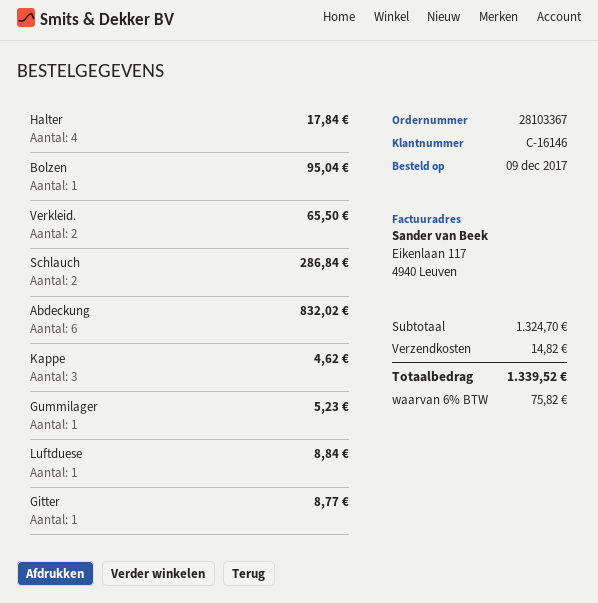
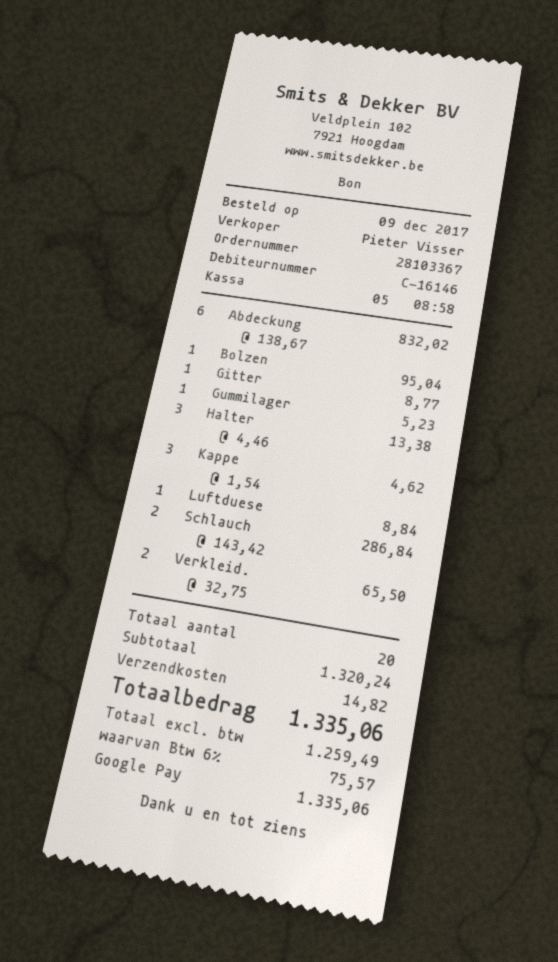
Halter: 4 for 17.84 -> 3 for 13.38
subtotal: 1324.70 -> 1320.24
tax: 6% = 75.82 -> 6% = 75.57
total: 1339.52 -> 1335.06

